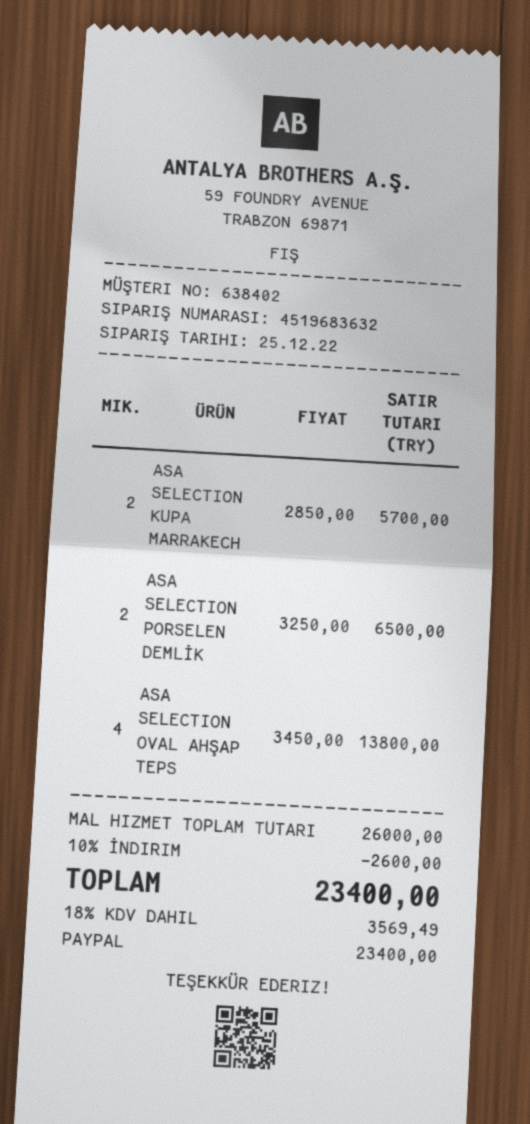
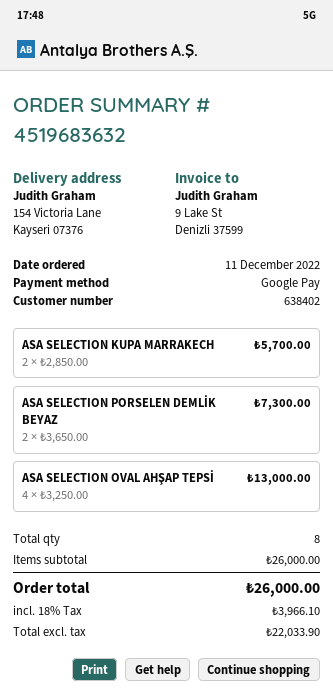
order date: 2022-12-25 -> 2022-12-11
payment method: PayPal -> Google Pay
ASA SELECTION PORSELEN DEMLİK: 2 x 3250.00 = 6500.00 -> 2 x 3650.00 = 7300.00
ASA SELECTION OVAL AHŞAP TEPS: 4 x 3450.00 = 13800.00 -> 4 x 3250.00 = 13000.00
discount: 10% = 2600.00 -> none
tax: 18% = 3569.49 -> 18% = 3966.10
total: 23400.00 -> 26000.00

